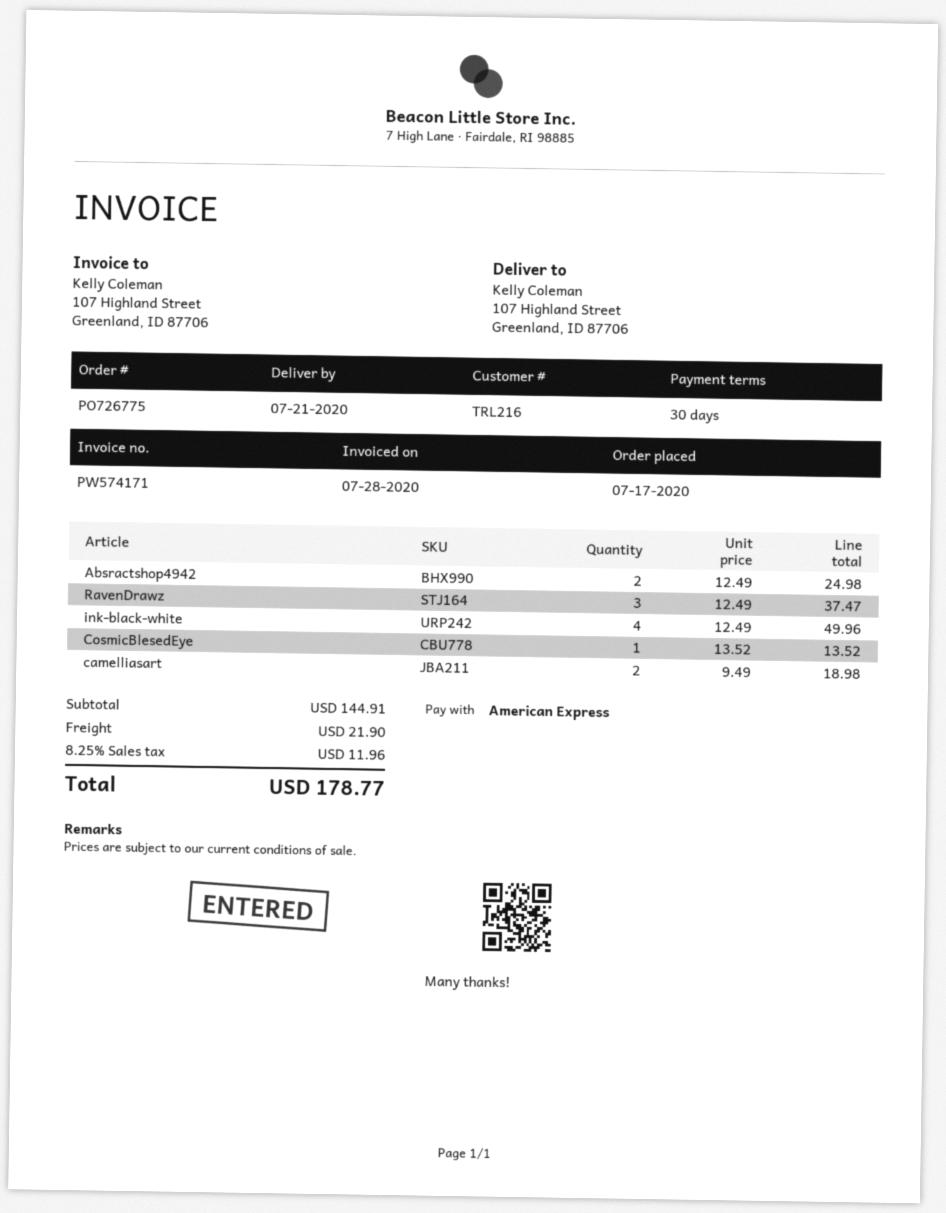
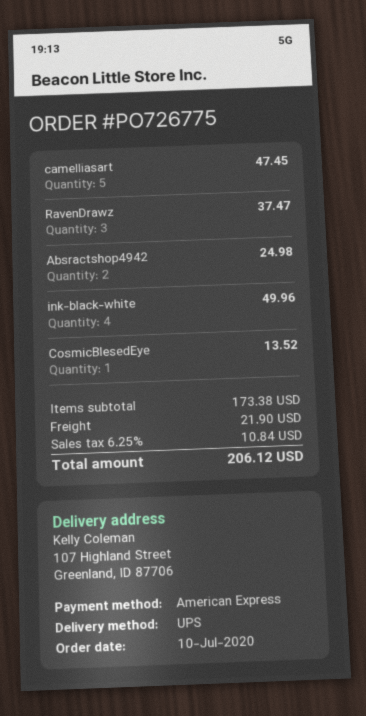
order date: 2020-07-17 -> 2020-07-10
camelliasart: 2 for 18.98 -> 5 for 47.45
subtotal: 144.91 -> 173.38
tax: 8.25% = 11.96 -> 6.25% = 10.84
total: 178.77 -> 206.12

